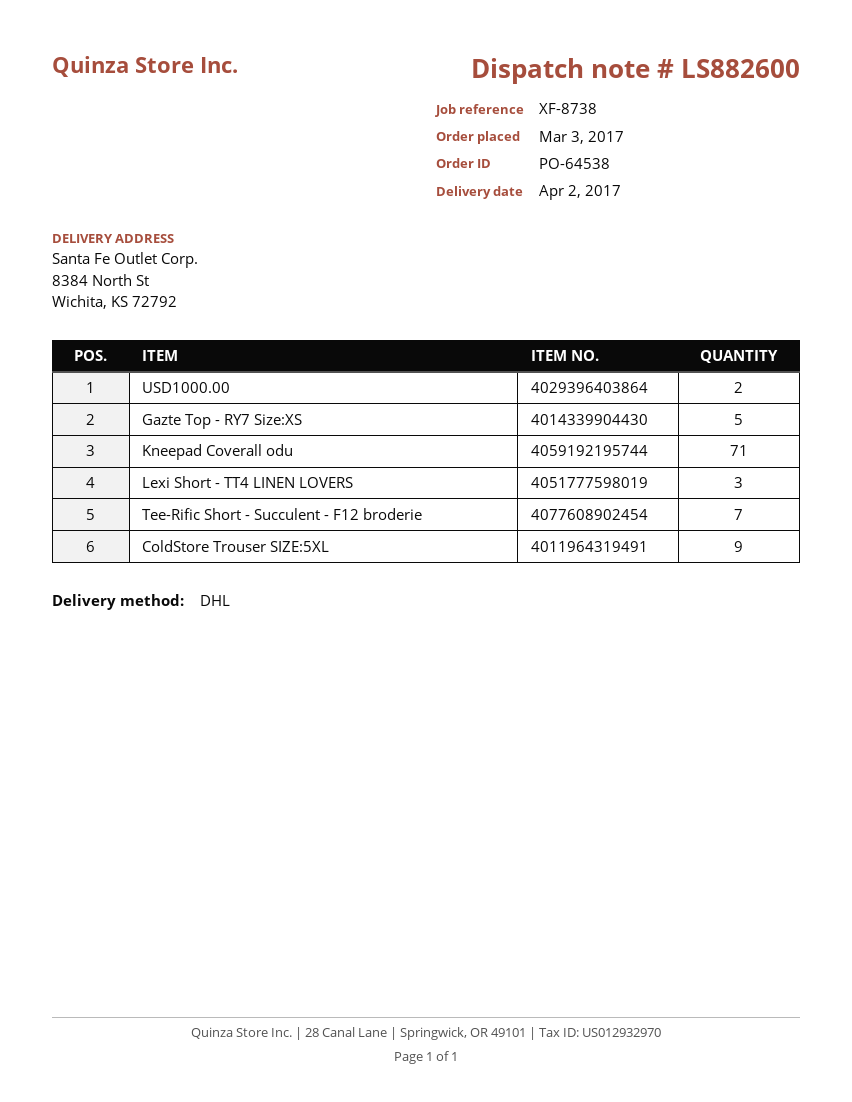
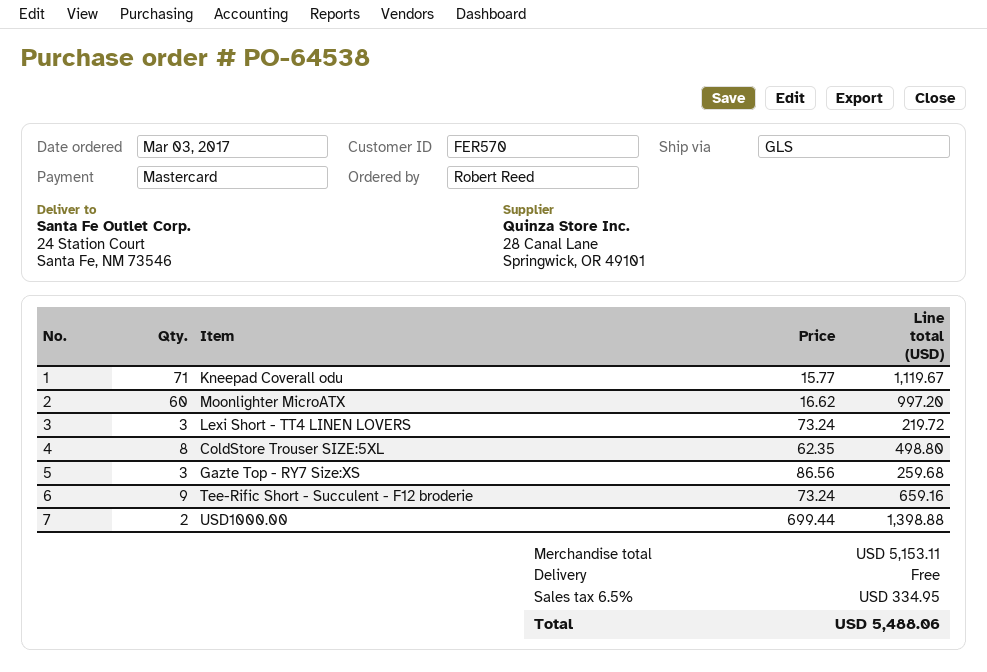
shipping method: DHL -> GLS
ship to: 8384 North St, Wichita, KS 72792 -> 24 Station Court, Santa Fe, NM 73546
Gazte Top - RY7 Size:XS: 5 -> 3
Tee-Rific Short - Succulent - F12 broderie: 7 -> 9
ColdStore Trouser SIZE:5XL: 9 -> 8
Moonlighter MicroATX: none -> 60

